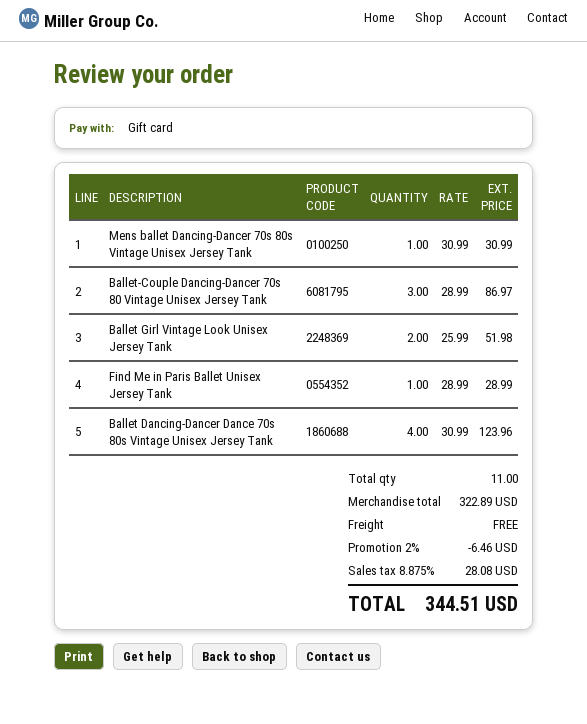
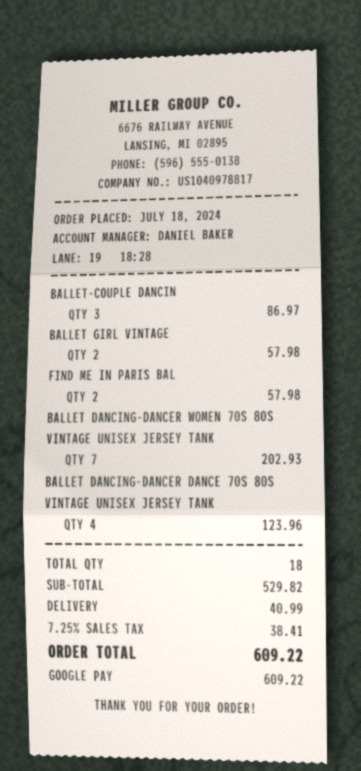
payment method: gift card -> Google Pay
Mens ballet Dancing-Dancer 70s 80s Vintage Unisex Jersey Tank: 1 for 30.99 -> none
Ballet Girl Vintage Look Unisex Jersey Tank: 2 for 51.98 -> 2 for 57.98
Find Me in Paris Ballet Unisex Jersey Tank: 1 for 28.99 -> 2 for 57.98
BALLET DANCING-DANCER WOMEN 70S 80S VINTAGE UNISEX JERSEY TANK: none -> 7 for 202.93
total quantity: 11 -> 18
subtotal: 322.89 -> 529.82
discount: 2% = 6.46 -> none
shipping: 0.00 -> 40.99
tax: 8.875% = 28.08 -> 7.25% = 38.41
total: 344.51 -> 609.22

